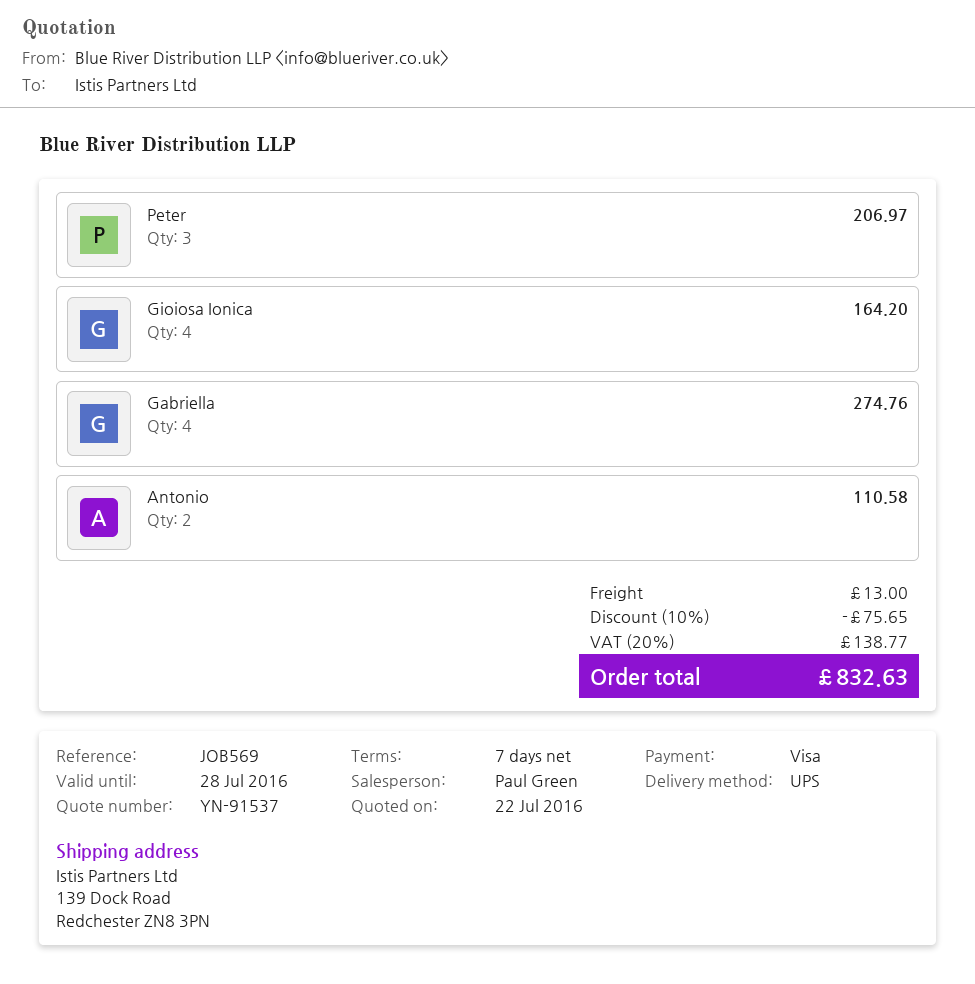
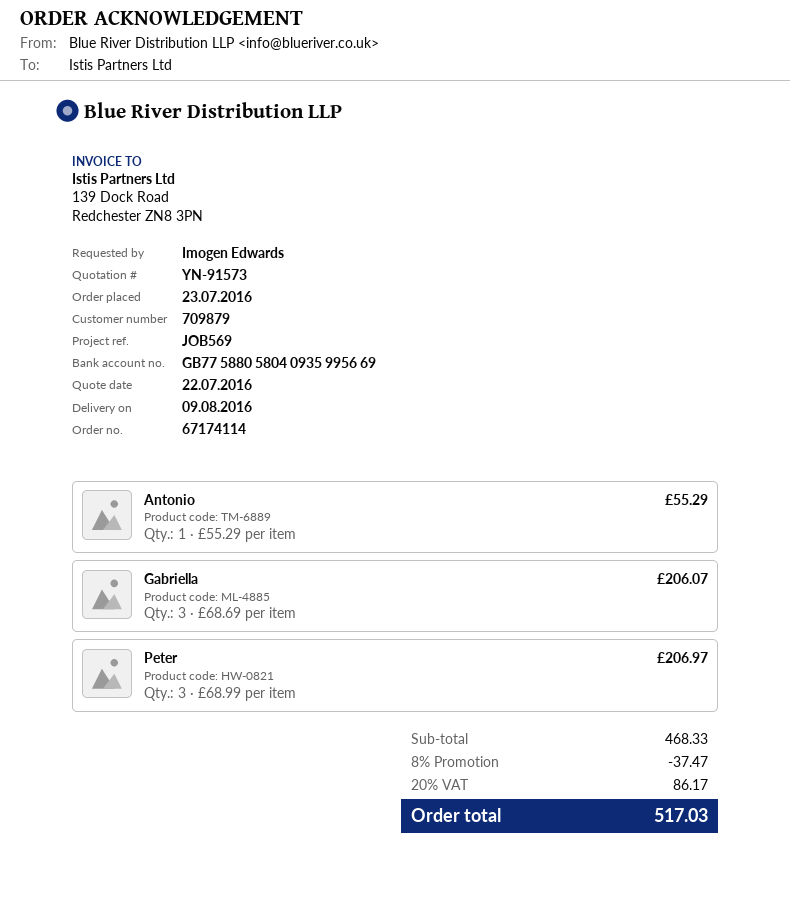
quote number: YN-91537 -> YN-91573
Gioiosa Ionica: 4 for 164.20 -> none
Gabriella: 4 for 274.76 -> 3 for 206.07
Antonio: 2 for 110.58 -> 1 for 55.29
discount: 10% = 75.65 -> 8% = 37.47
shipping: 13.00 -> none
tax: 20% = 138.77 -> 20% = 86.17
total: 832.63 -> 517.03

